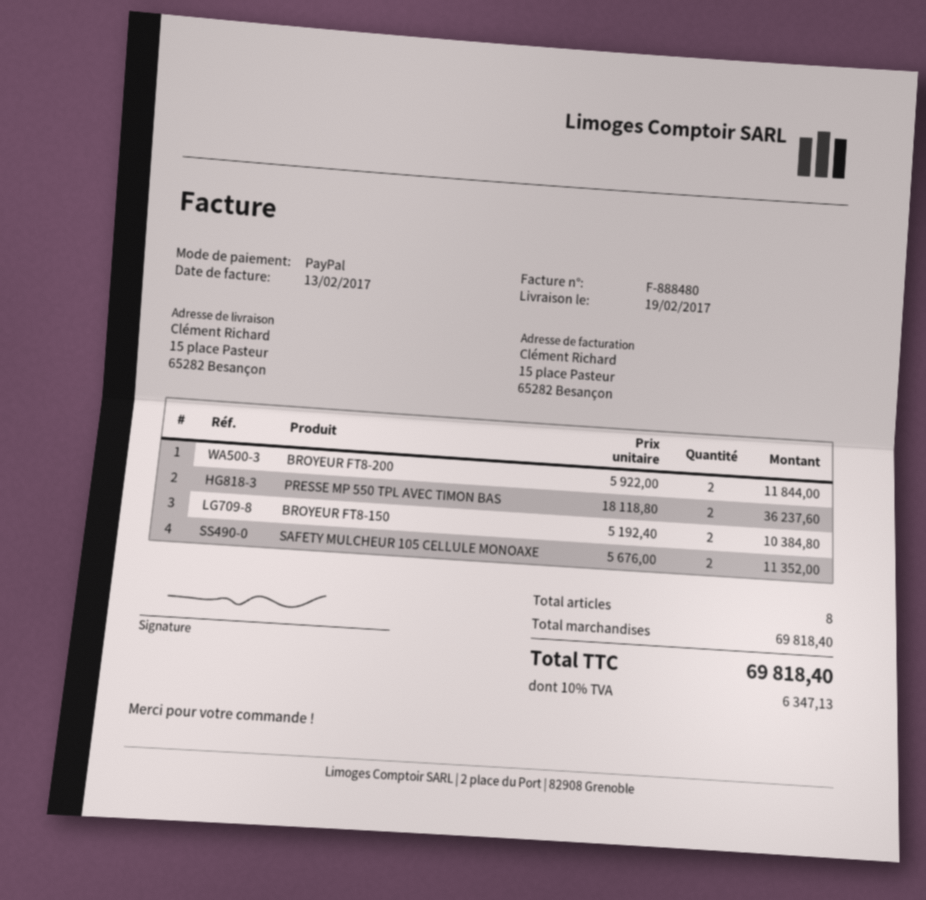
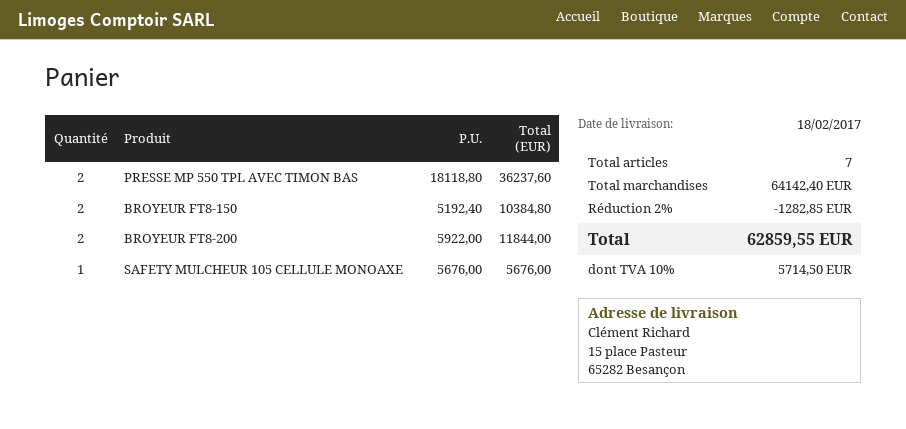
delivery date: 2017-02-19 -> 2017-02-18
SAFETY MULCHEUR 105 CELLULE MONOAXE: 2 x 5676.00 = 11352.00 -> 1 x 5676.00 = 5676.00
total quantity: 8 -> 7
subtotal: 69818.40 -> 64142.40
discount: none -> 2% = 1282.85
tax: 10% = 6347.13 -> 10% = 5714.50
total: 69818.40 -> 62859.55

